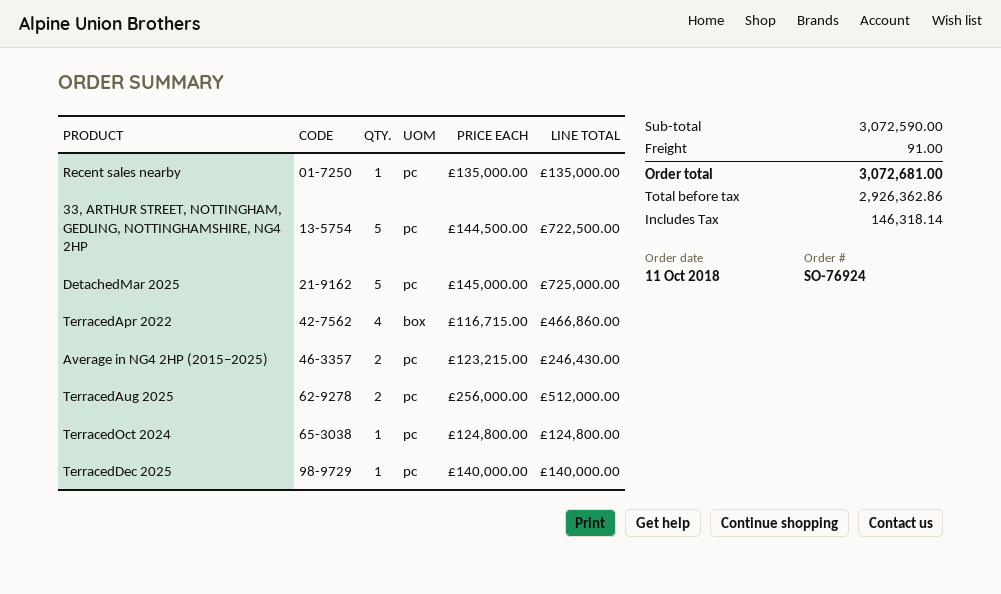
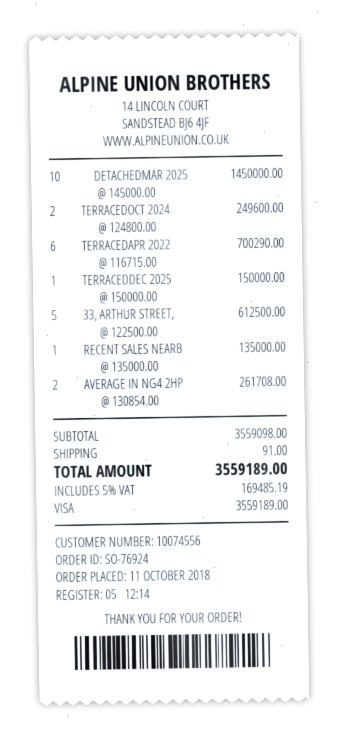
33, ARTHUR STREET, NOTTINGHAM, GEDLING, NOTTINGHAMSHIRE, NG4 2HP: 5 x 144500.00 = 722500.00 -> 5 x 122500.00 = 612500.00
DetachedMar 2025: 5 x 145000.00 = 725000.00 -> 10 x 145000.00 = 1450000.00
TerracedApr 2022: 4 x 116715.00 = 466860.00 -> 6 x 116715.00 = 700290.00
Average in NG4 2HP (2015–2025): 2 x 123215.00 = 246430.00 -> 2 x 130854.00 = 261708.00
TerracedAug 2025: 2 x 256000.00 = 512000.00 -> none
TerracedOct 2024: 1 x 124800.00 = 124800.00 -> 2 x 124800.00 = 249600.00
TerracedDec 2025: 1 x 140000.00 = 140000.00 -> 1 x 150000.00 = 150000.00
subtotal: 3072590.00 -> 3559098.00
tax: 146318.14 -> 169485.19
total: 3072681.00 -> 3559189.00

